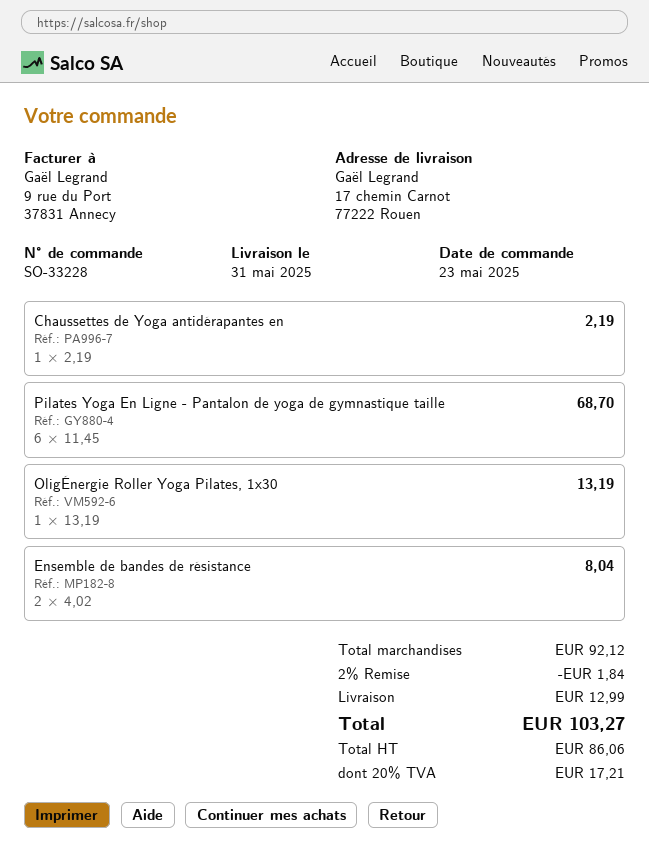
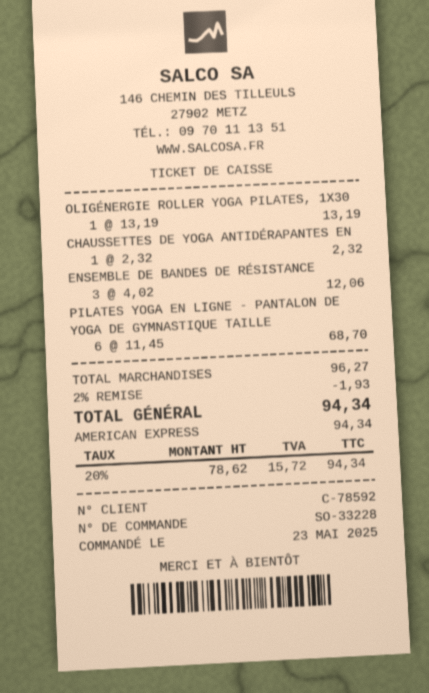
Chaussettes de Yoga antidérapantes en: 1 x 2.19 = 2.19 -> 1 x 2.32 = 2.32
Ensemble de bandes de résistance: 2 x 4.02 = 8.04 -> 3 x 4.02 = 12.06
subtotal: 92.12 -> 96.27
discount: 2% = 1.84 -> 2% = 1.93
shipping: 12.99 -> none
net: 86.06 -> 78.62
tax: 20% = 17.21 -> 20% = 15.72
total: 103.27 -> 94.34

